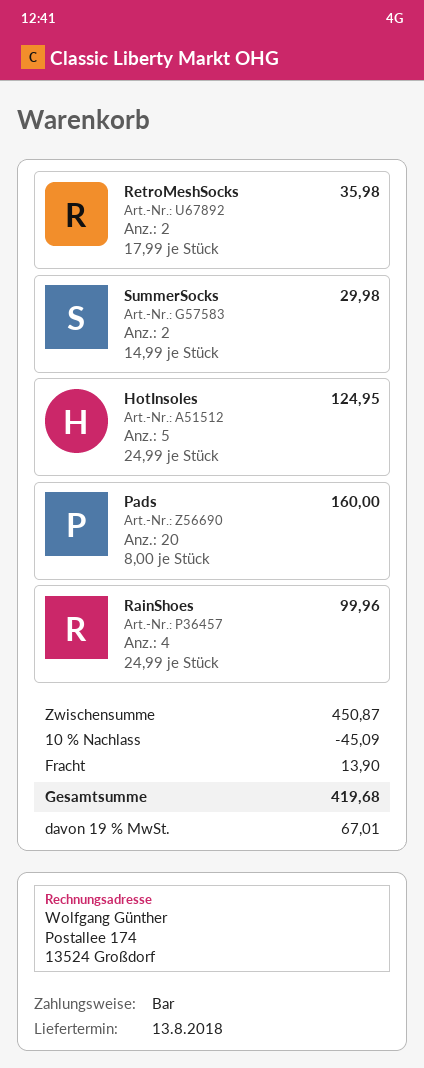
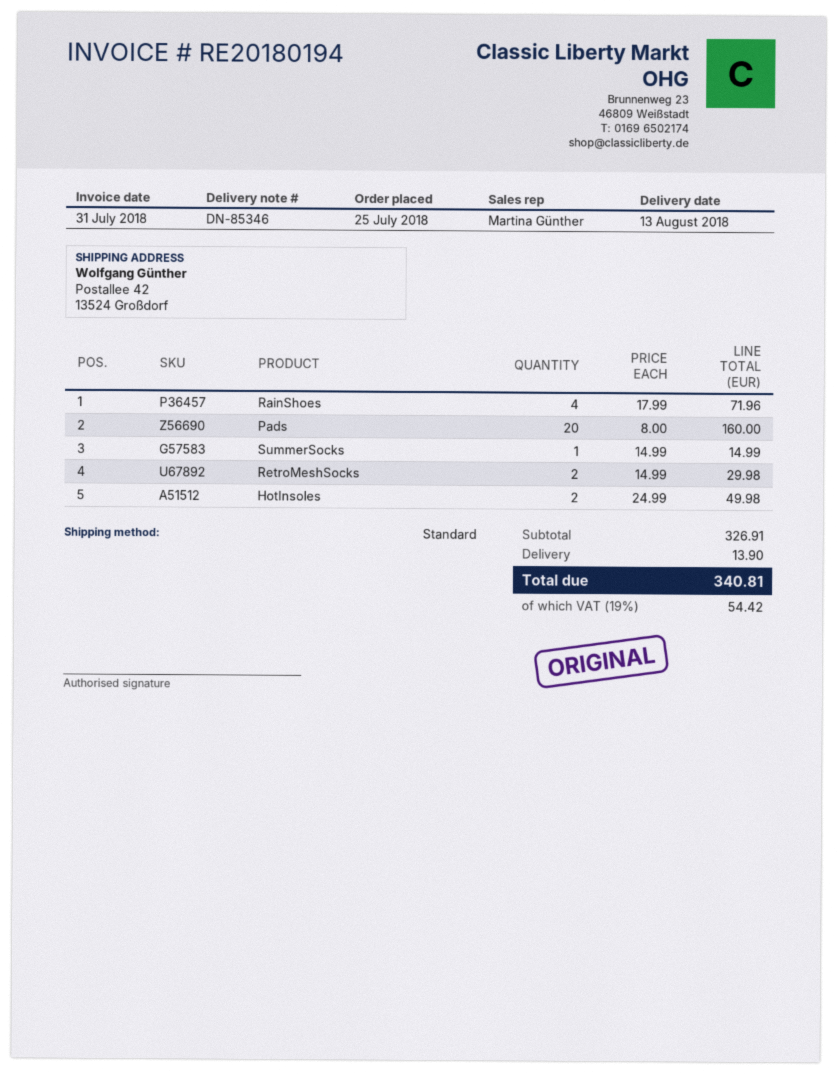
RetroMeshSocks: 2 x 17.99 = 35.98 -> 2 x 14.99 = 29.98
SummerSocks: 2 x 14.99 = 29.98 -> 1 x 14.99 = 14.99
HotInsoles: 5 x 24.99 = 124.95 -> 2 x 24.99 = 49.98
RainShoes: 4 x 24.99 = 99.96 -> 4 x 17.99 = 71.96
subtotal: 450.87 -> 326.91
discount: 10% = 45.09 -> none
tax: 19% = 67.01 -> 19% = 54.42
total: 419.68 -> 340.81

